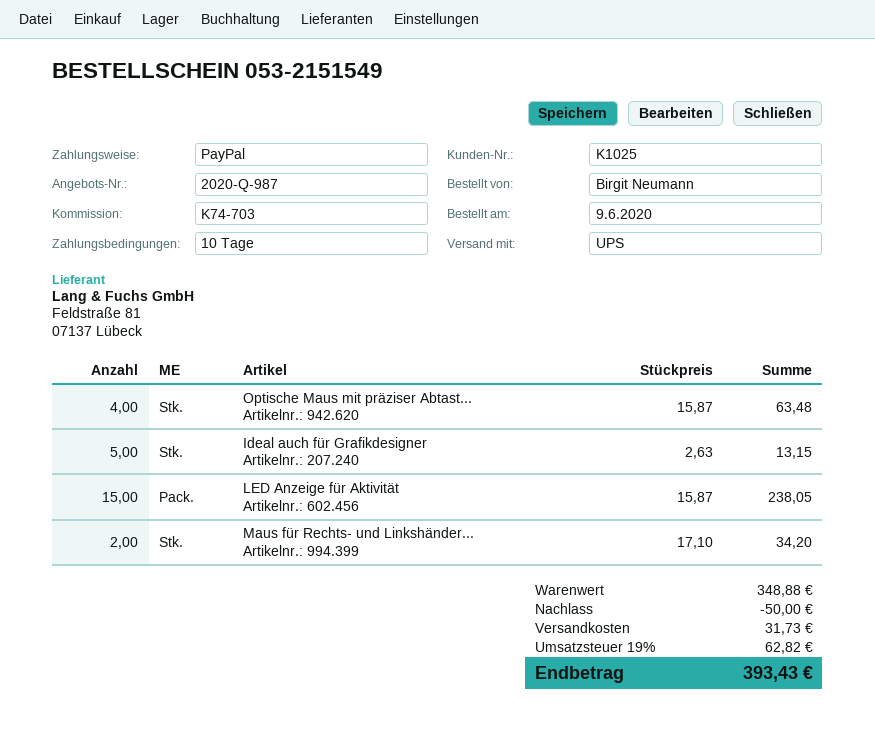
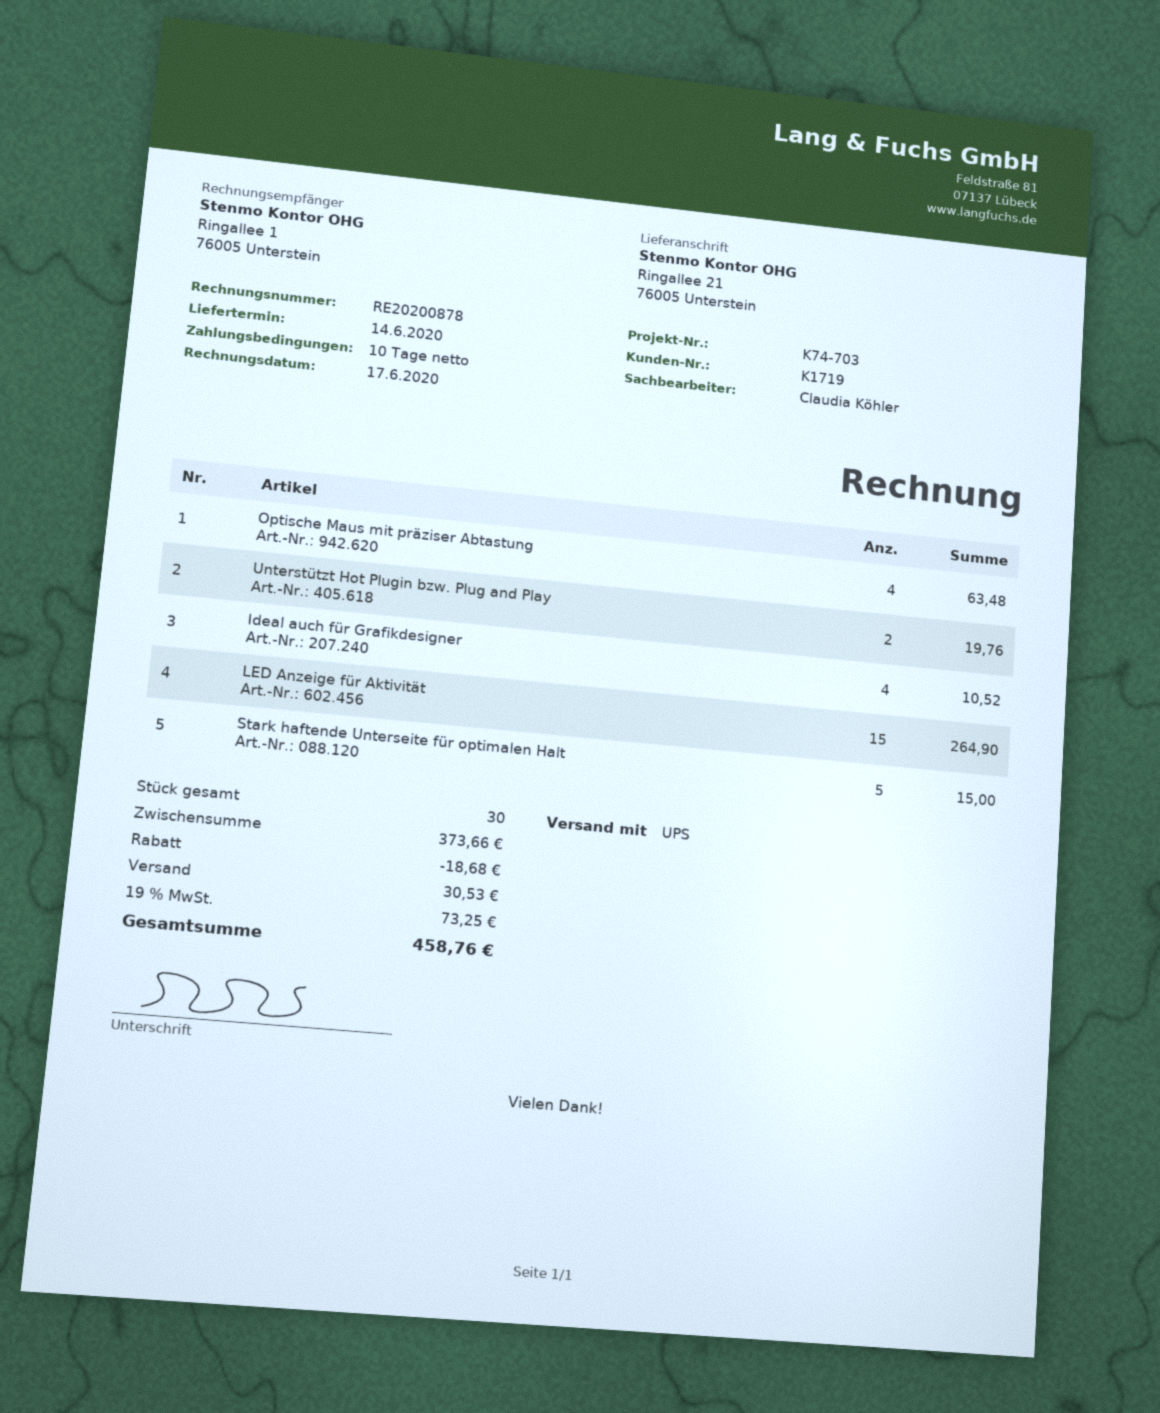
customer number: K1025 -> K1719
Ideal auch für Grafikdesigner: 5 for 13.15 -> 4 for 10.52
LED Anzeige für Aktivität: 15 for 238.05 -> 15 for 264.90
Maus für Rechts- und Linkshänder...: 2 for 34.20 -> none
Unterstützt Hot Plugin bzw. Plug and Play: none -> 2 for 19.76
Stark haftende Unterseite für optimalen Halt: none -> 5 for 15.00
subtotal: 348.88 -> 373.66
discount: 50.00 -> 18.68
shipping: 31.73 -> 30.53
tax: 19% = 62.82 -> 19% = 73.25
total: 393.43 -> 458.76

